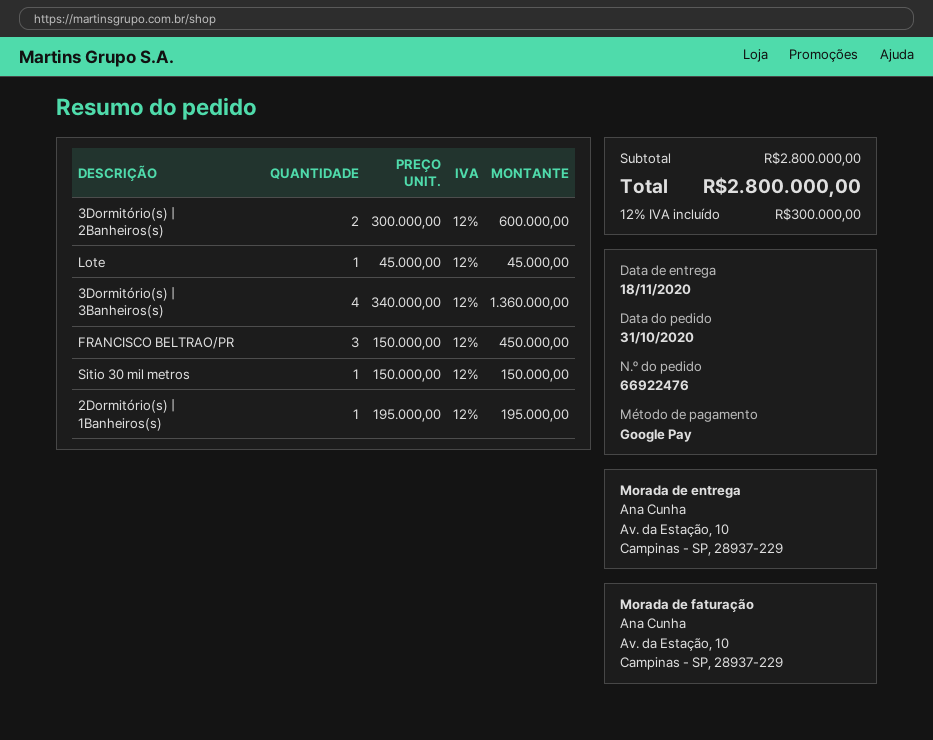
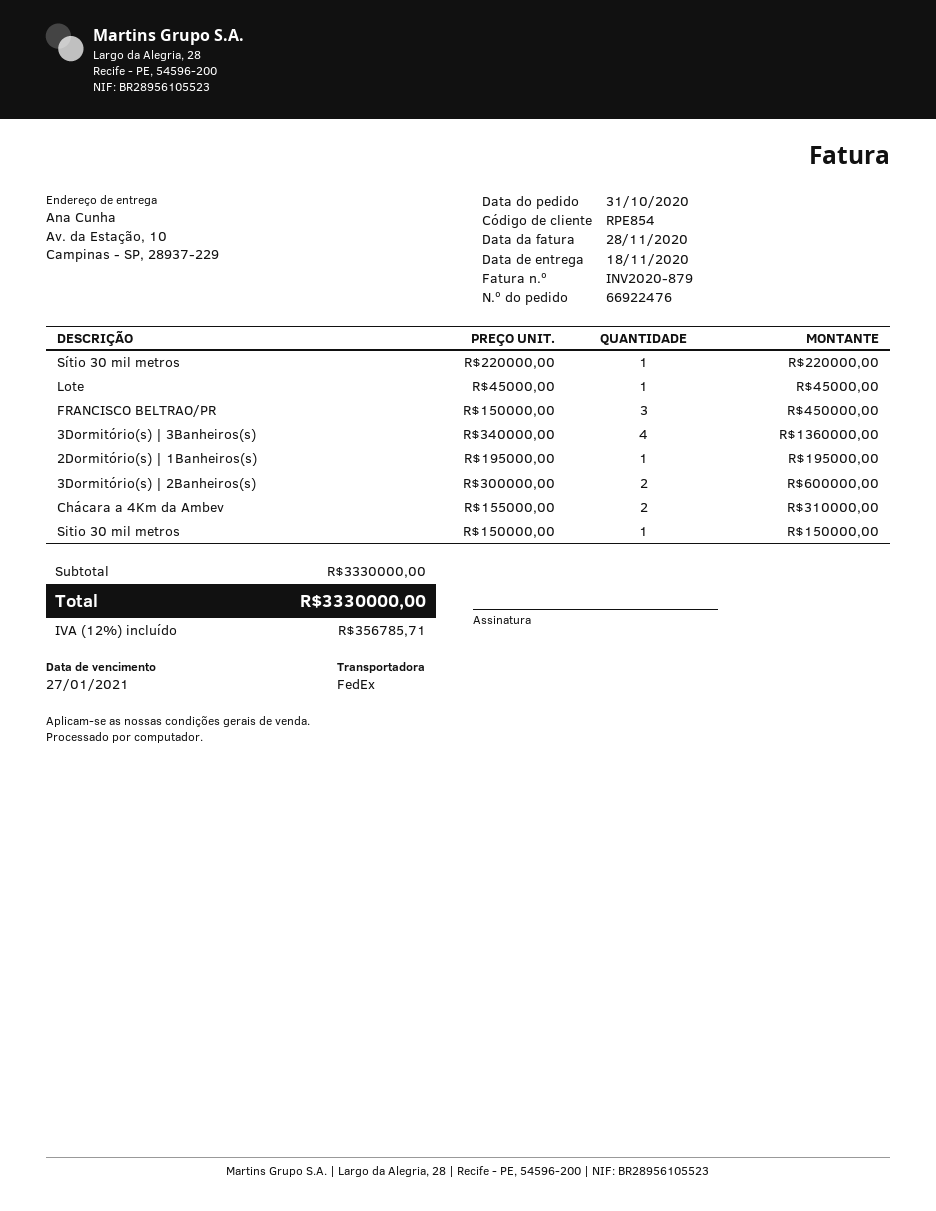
Sítio 30 mil metros: none -> 1 x 220000.00 = 220000.00
Chácara a 4Km da Ambev: none -> 2 x 155000.00 = 310000.00
subtotal: 2800000.00 -> 3330000.00
tax: 12% = 300000.00 -> 12% = 356785.71
total: 2800000.00 -> 3330000.00

